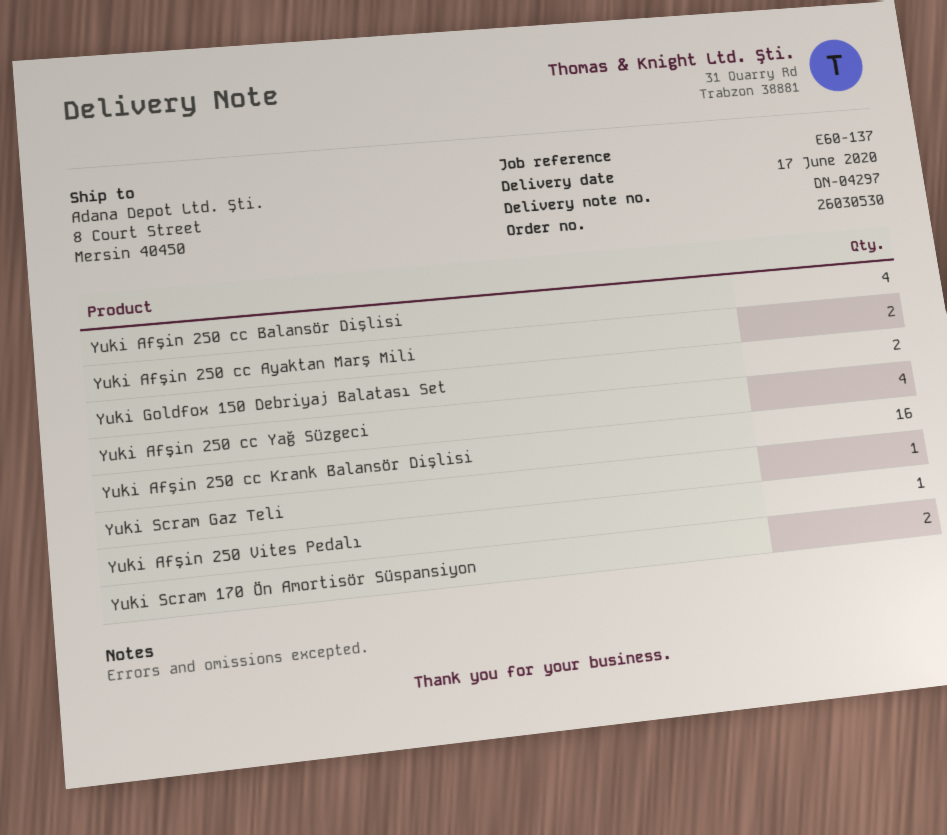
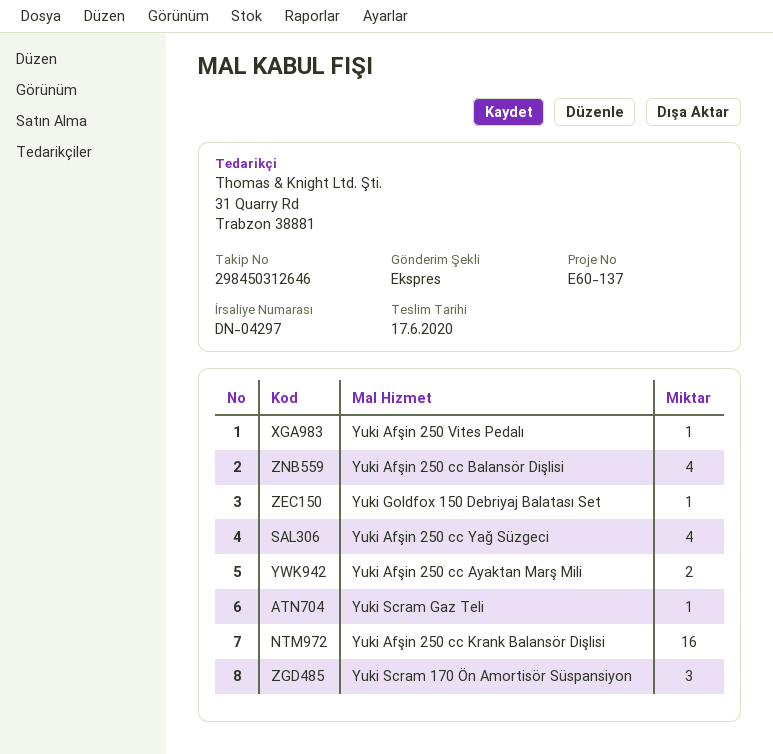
Yuki Goldfox 150 Debriyaj Balatası Set: 2 -> 1
Yuki Scram 170 Ön Amortisör Süspansiyon: 2 -> 3

